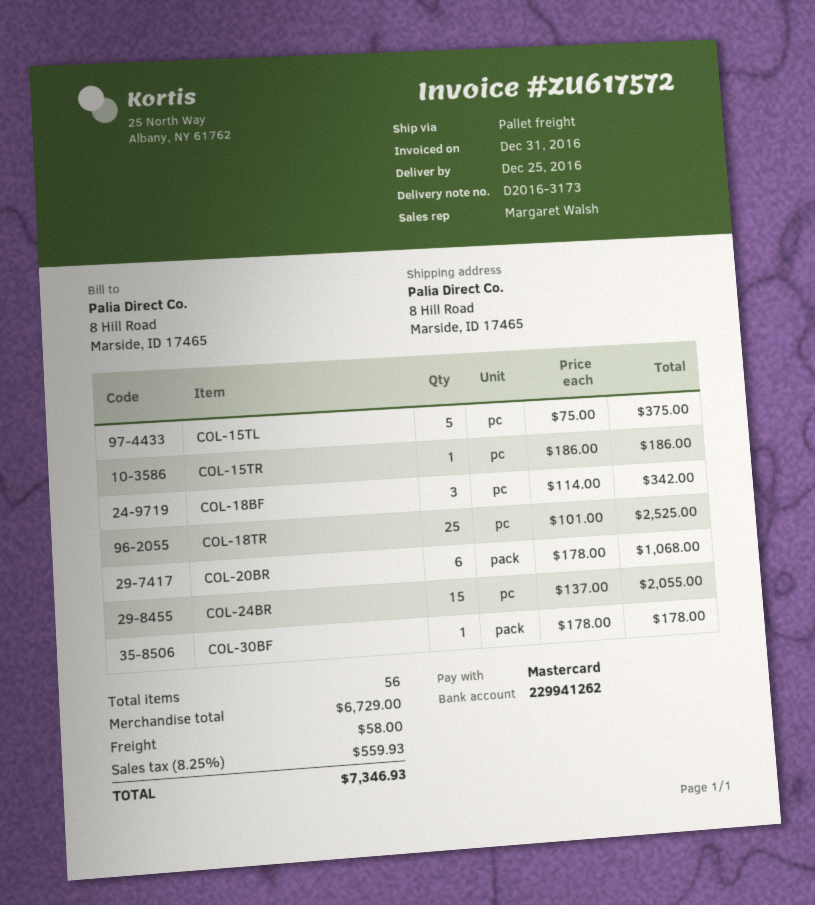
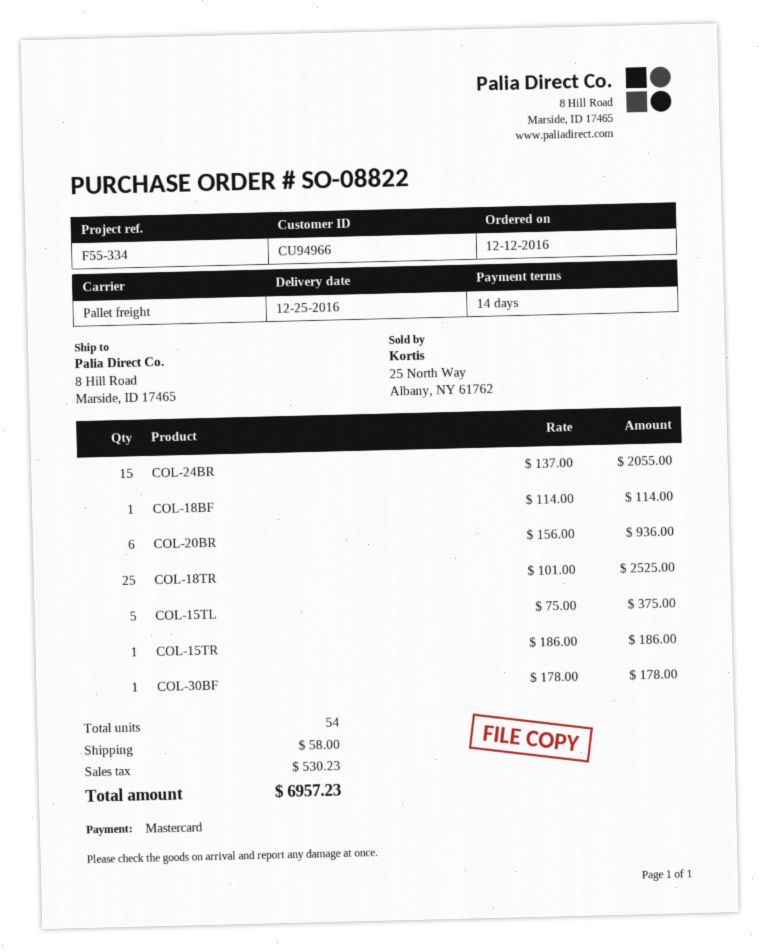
COL-18BF: 3 x 114.00 = 342.00 -> 1 x 114.00 = 114.00
COL-20BR: 6 x 178.00 = 1068.00 -> 6 x 156.00 = 936.00
total quantity: 56 -> 54
tax: 559.93 -> 530.23
total: 7346.93 -> 6957.23

